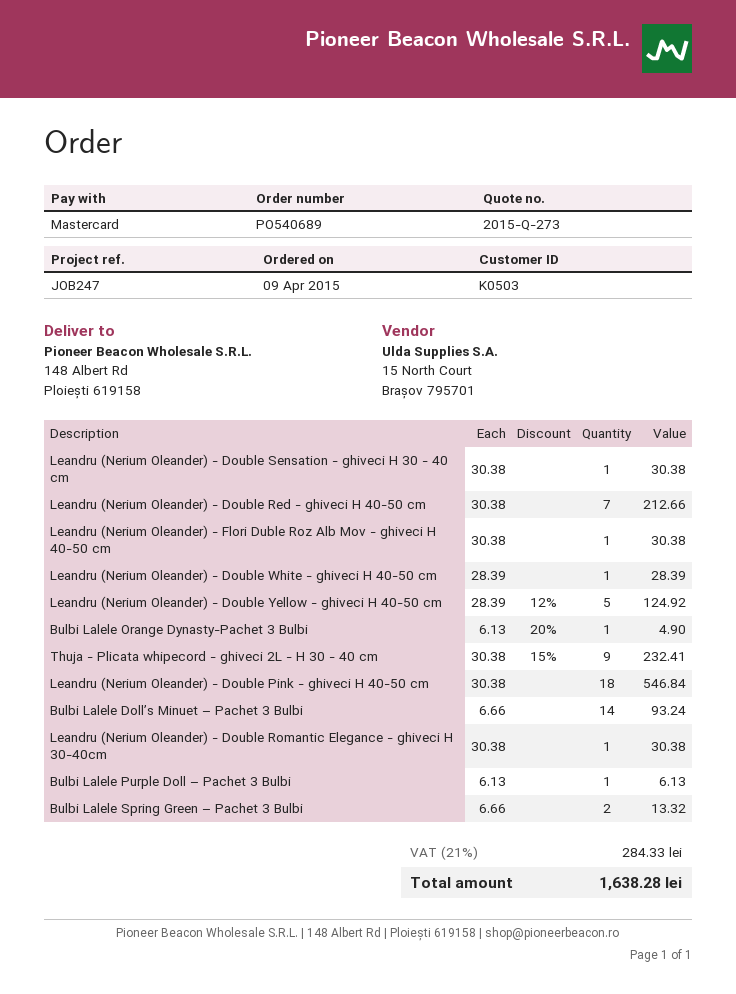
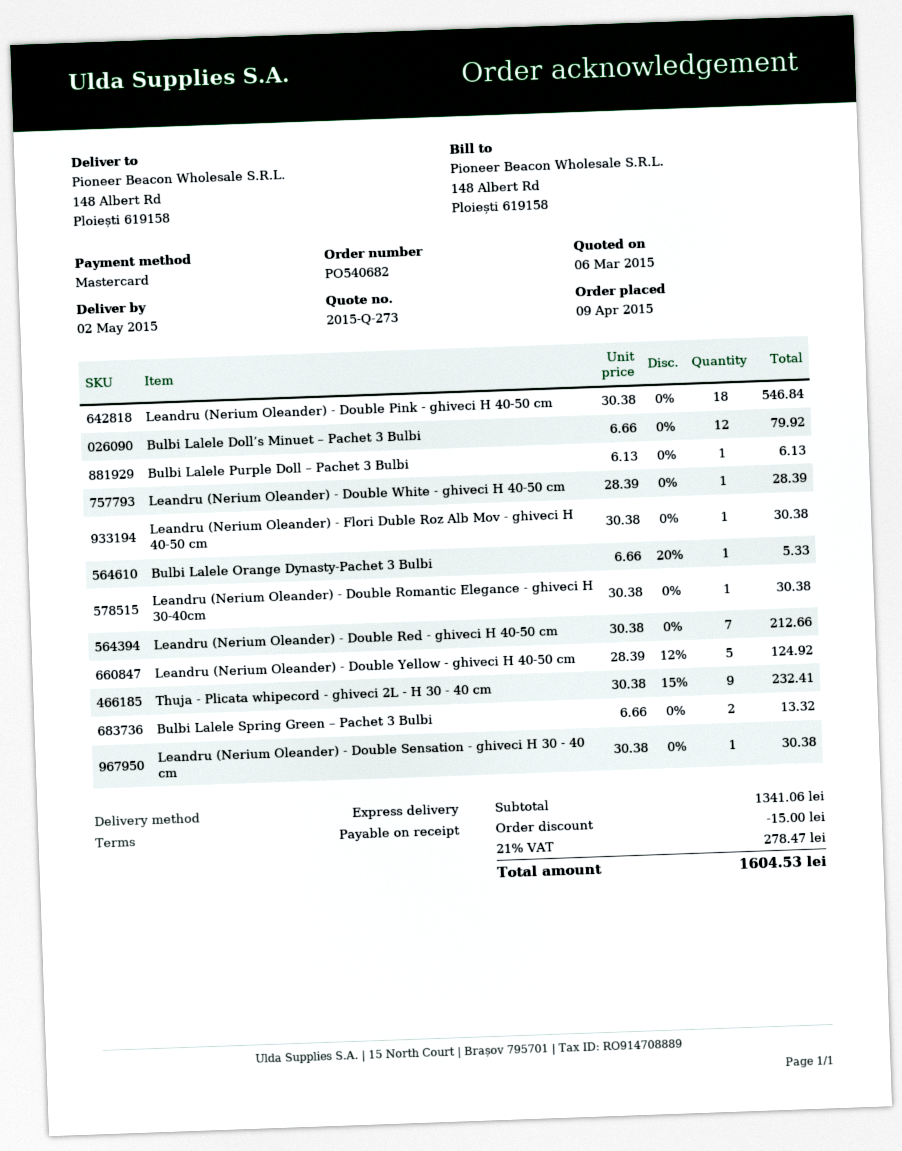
order number: PO540689 -> PO540682
Bulbi Lalele Orange Dynasty-Pachet 3 Bulbi: 1 x 6.13 - 20% = 4.90 -> 1 x 6.66 - 20% = 5.33
Bulbi Lalele Doll’s Minuet – Pachet 3 Bulbi: 14 x 6.66 = 93.24 -> 12 x 6.66 = 79.92
discount: none -> 15.00
tax: 21% = 284.33 -> 21% = 278.47
total: 1638.28 -> 1604.53

